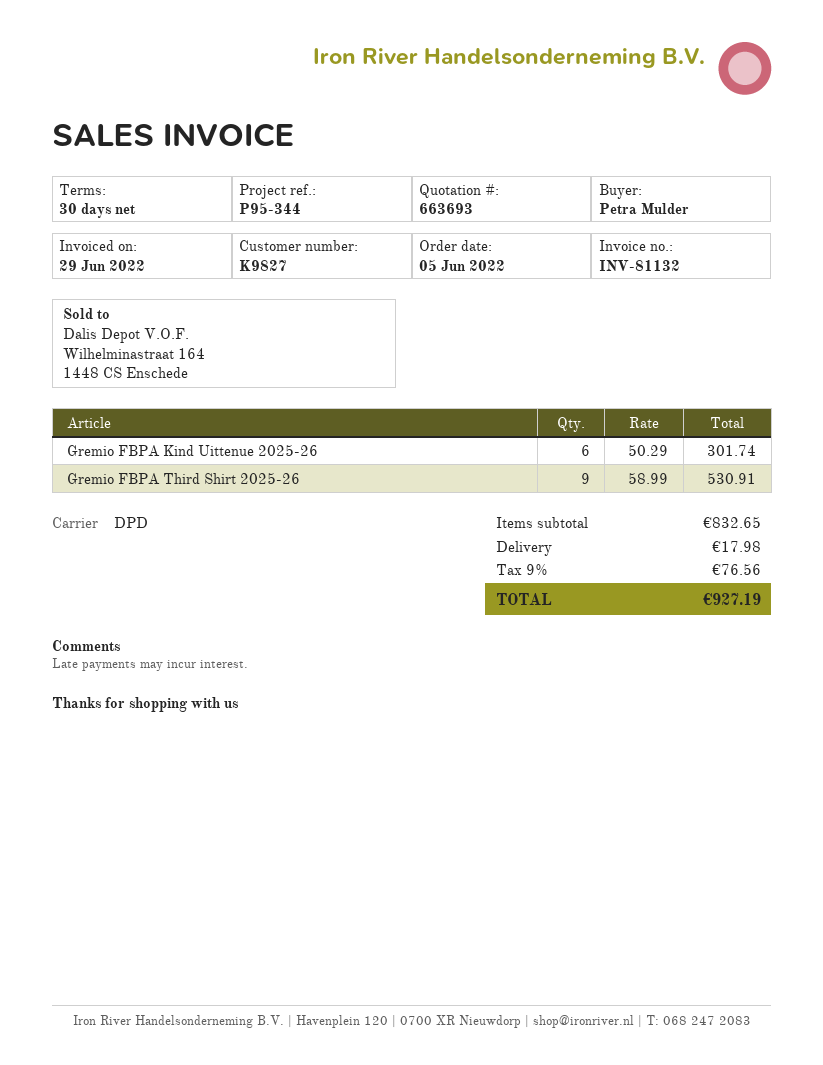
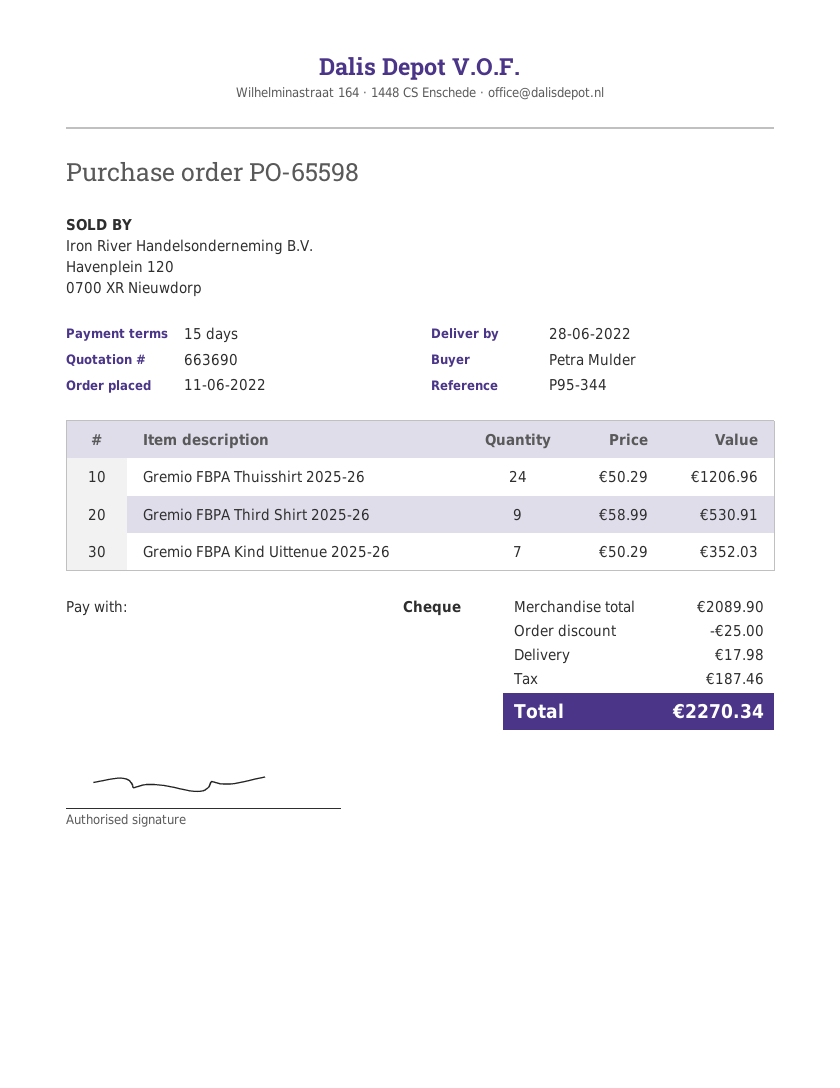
quote number: 663693 -> 663690
order date: 2022-06-05 -> 2022-06-11
payment terms: 30 days -> 15 days
Gremio FBPA Kind Uittenue 2025-26: 6 x 50.29 = 301.74 -> 7 x 50.29 = 352.03
Gremio FBPA Thuisshirt 2025-26: none -> 24 x 50.29 = 1206.96
subtotal: 832.65 -> 2089.90
discount: none -> 25.00
tax: 76.56 -> 187.46
total: 927.19 -> 2270.34

